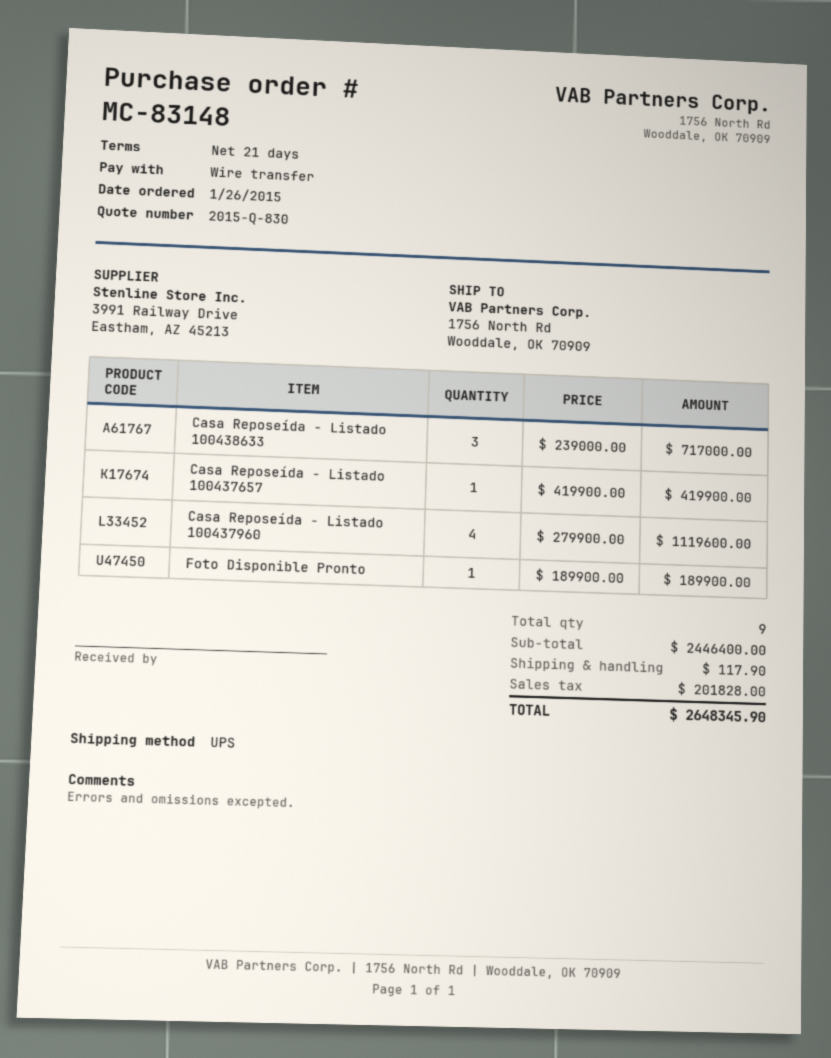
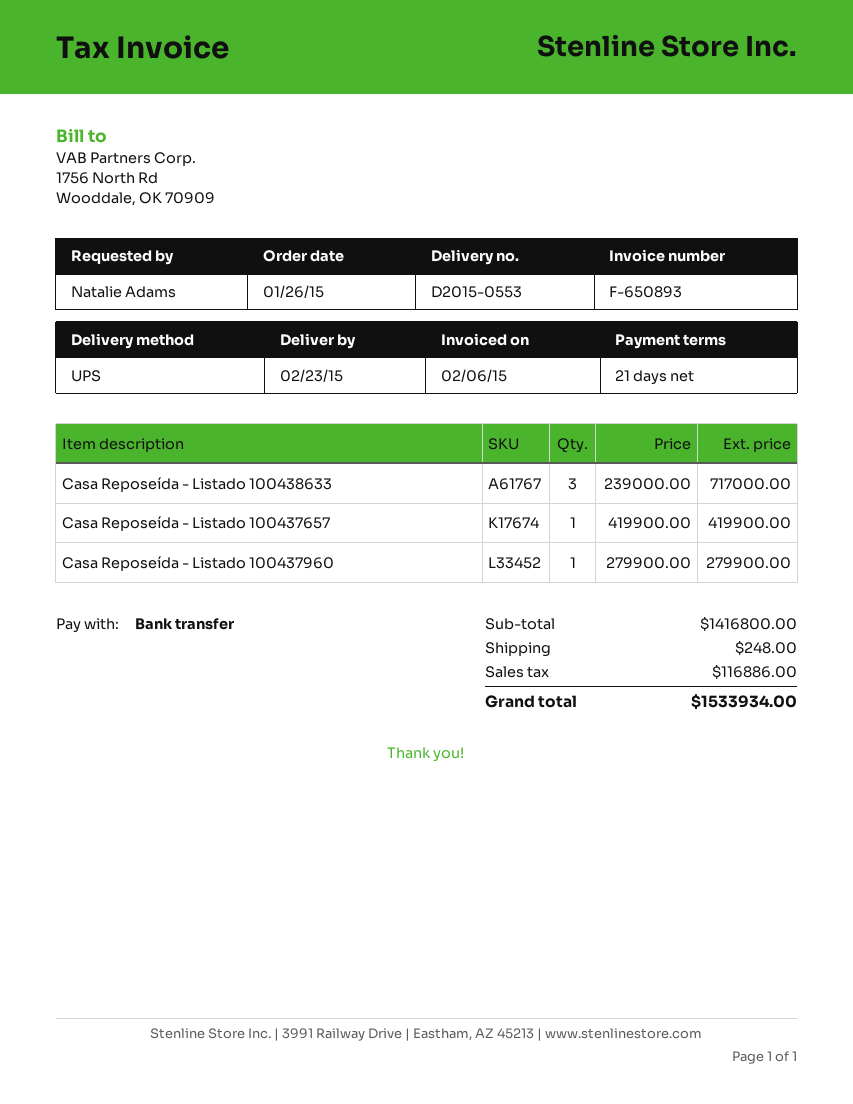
Casa Reposeída - Listado 100437960: 4 x 279900.00 = 1119600.00 -> 1 x 279900.00 = 279900.00
Foto Disponible Pronto: 1 x 189900.00 = 189900.00 -> none
subtotal: 2446400.00 -> 1416800.00
shipping: 117.90 -> 248.00
tax: 201828.00 -> 116886.00
total: 2648345.90 -> 1533934.00

